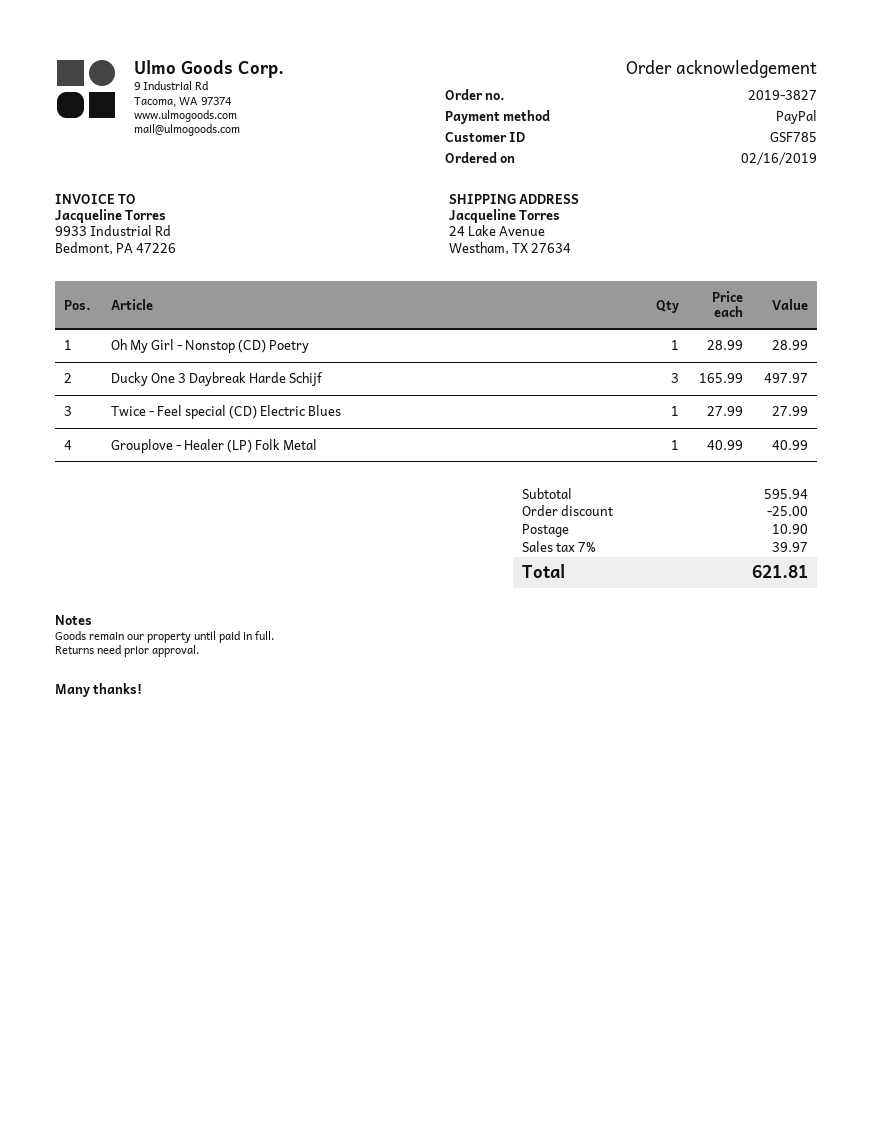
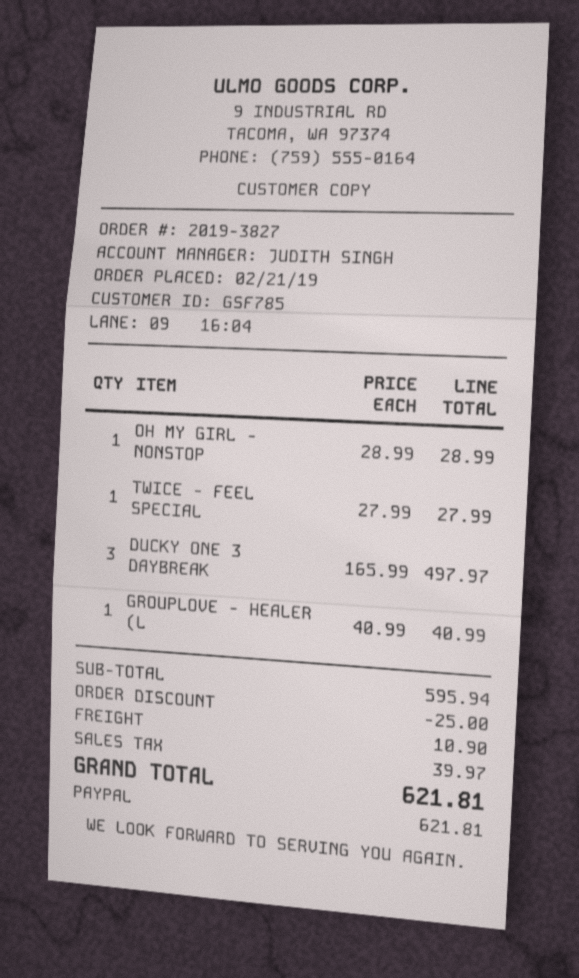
order date: 2019-02-16 -> 2019-02-21

